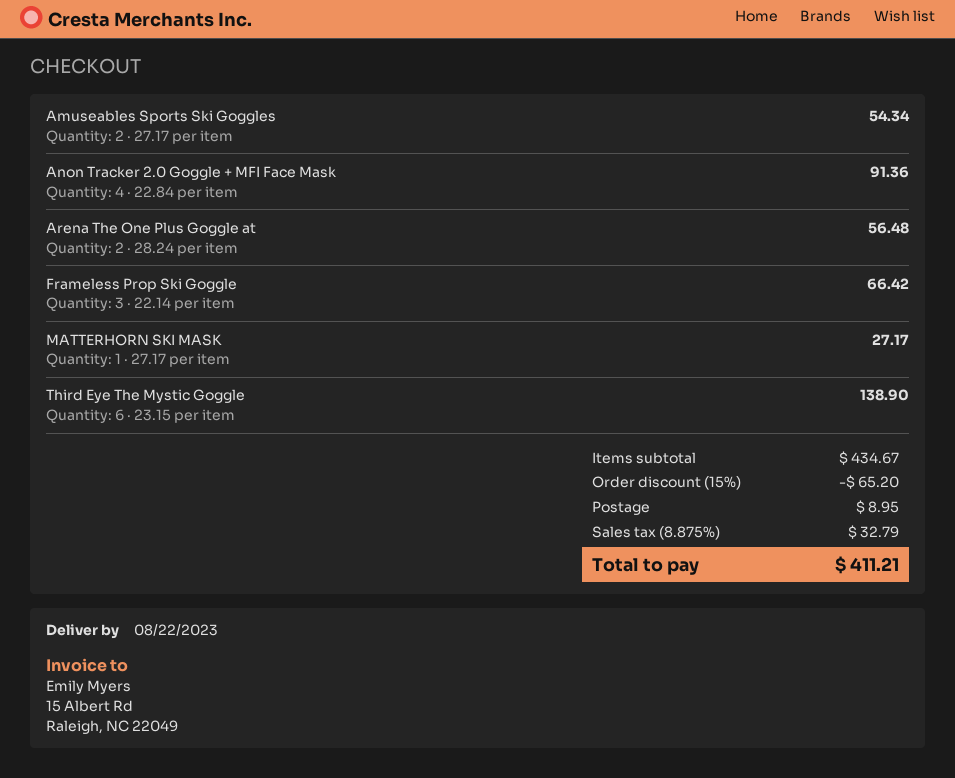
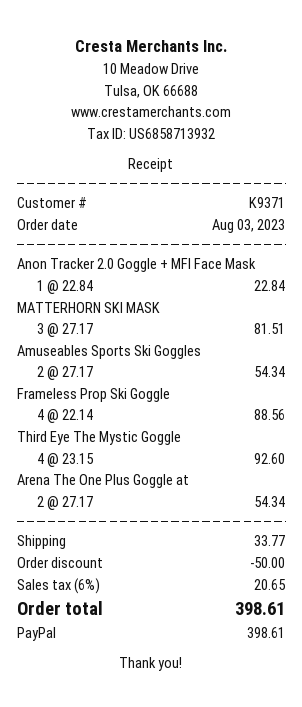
Anon Tracker 2.0 Goggle + MFI Face Mask: 4 x 22.84 = 91.36 -> 1 x 22.84 = 22.84
Arena The One Plus Goggle at: 2 x 28.24 = 56.48 -> 2 x 27.17 = 54.34
Frameless Prop Ski Goggle: 3 x 22.14 = 66.42 -> 4 x 22.14 = 88.56
MATTERHORN SKI MASK: 1 x 27.17 = 27.17 -> 3 x 27.17 = 81.51
Third Eye The Mystic Goggle: 6 x 23.15 = 138.90 -> 4 x 23.15 = 92.60
discount: 65.20 -> 50.00
shipping: 8.95 -> 33.77
tax: 8.875% = 32.79 -> 6% = 20.65
total: 411.21 -> 398.61

